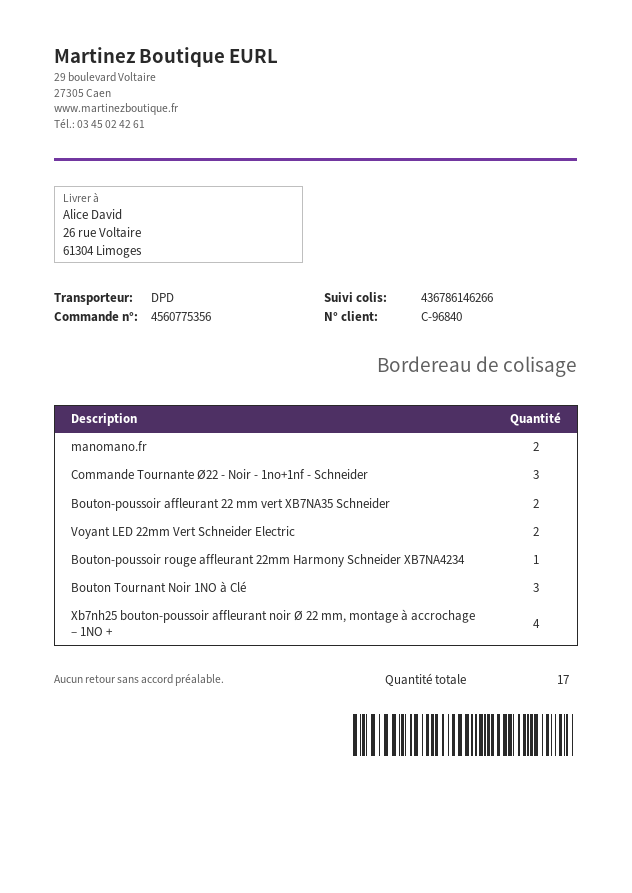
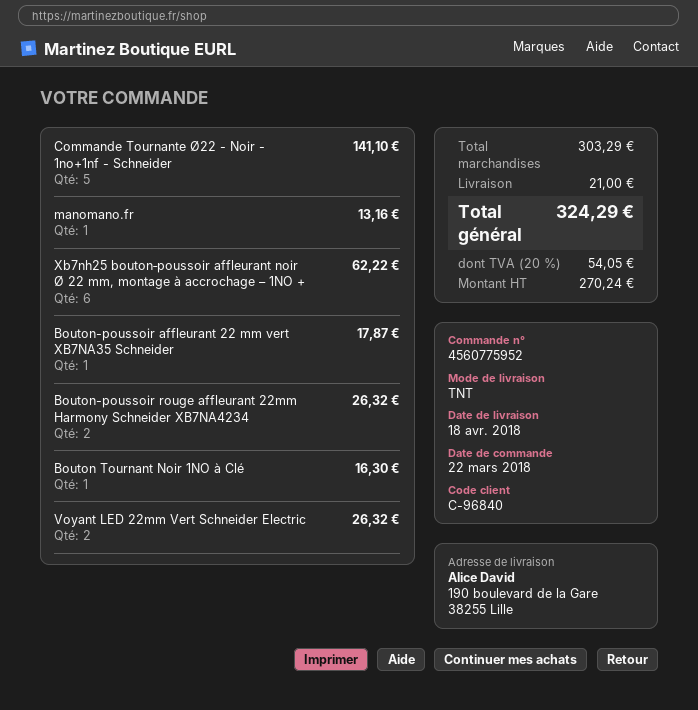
order number: 4560775356 -> 4560775952
shipping method: DPD -> TNT
ship to: 26 rue Voltaire, 61304 Limoges -> 190 boulevard de la Gare, 38255 Lille
manomano.fr: 2 -> 1
Commande Tournante Ø22 - Noir - 1no+1nf - Schneider: 3 -> 5
Bouton-poussoir affleurant 22 mm vert XB7NA35 Schneider: 2 -> 1
Bouton-poussoir rouge affleurant 22mm Harmony Schneider XB7NA4234: 1 -> 2
Bouton Tournant Noir 1NO à Clé: 3 -> 1
Xb7nh25 bouton‑poussoir affleurant noir Ø 22 mm, montage à accrochage – 1NO +: 4 -> 6

